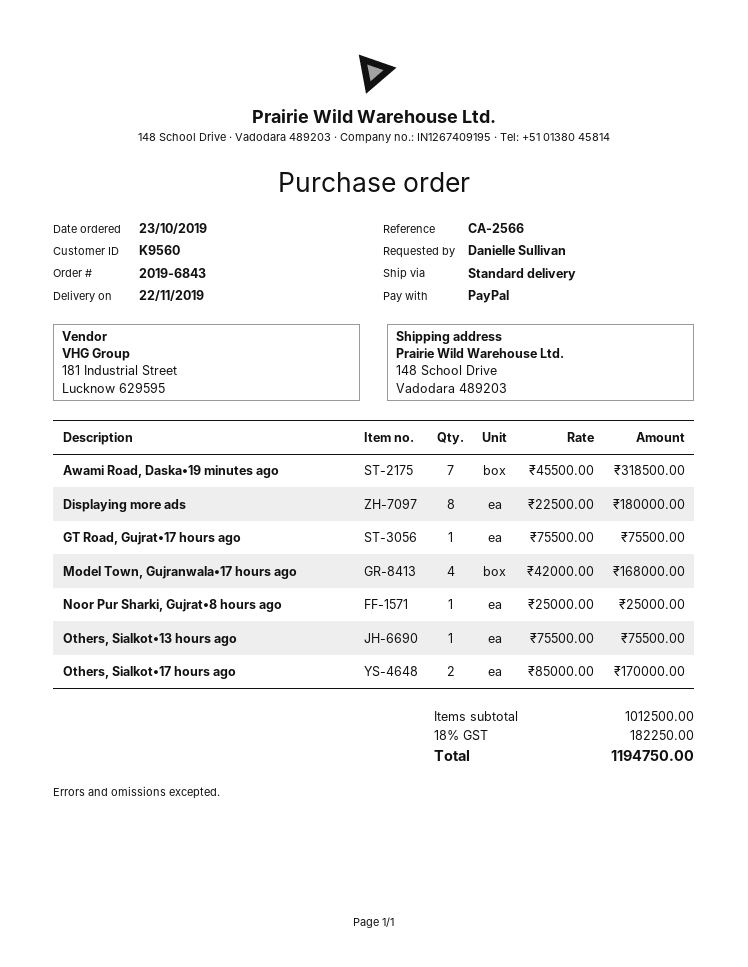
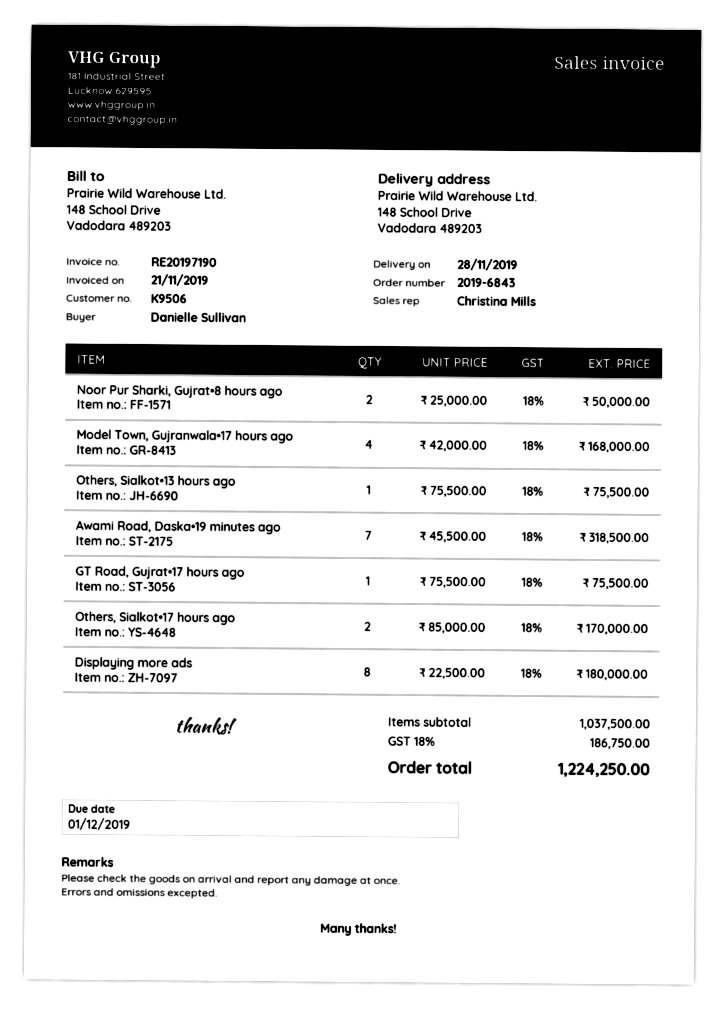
delivery date: 2019-11-22 -> 2019-11-28
customer number: K9560 -> K9506
Noor Pur Sharki, Gujrat•8 hours ago: 1 x 25000.00 = 25000.00 -> 2 x 25000.00 = 50000.00
subtotal: 1012500.00 -> 1037500.00
tax: 18% = 182250.00 -> 18% = 186750.00
total: 1194750.00 -> 1224250.00

